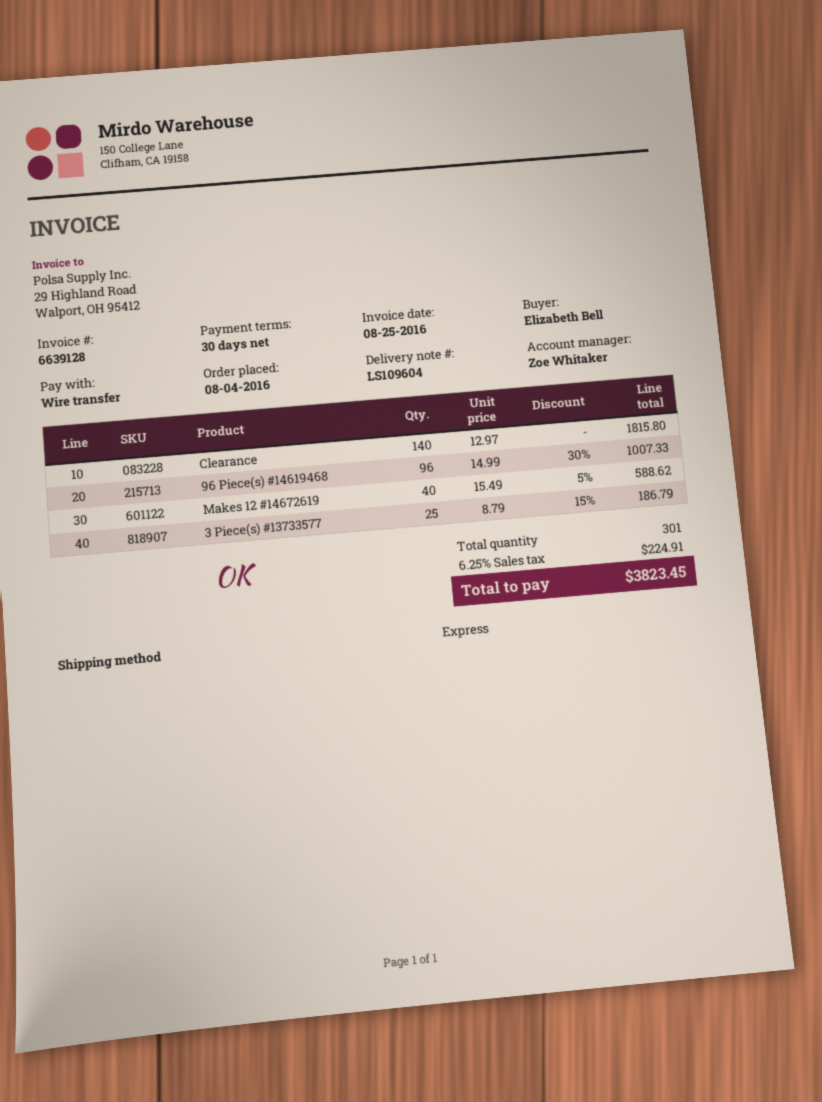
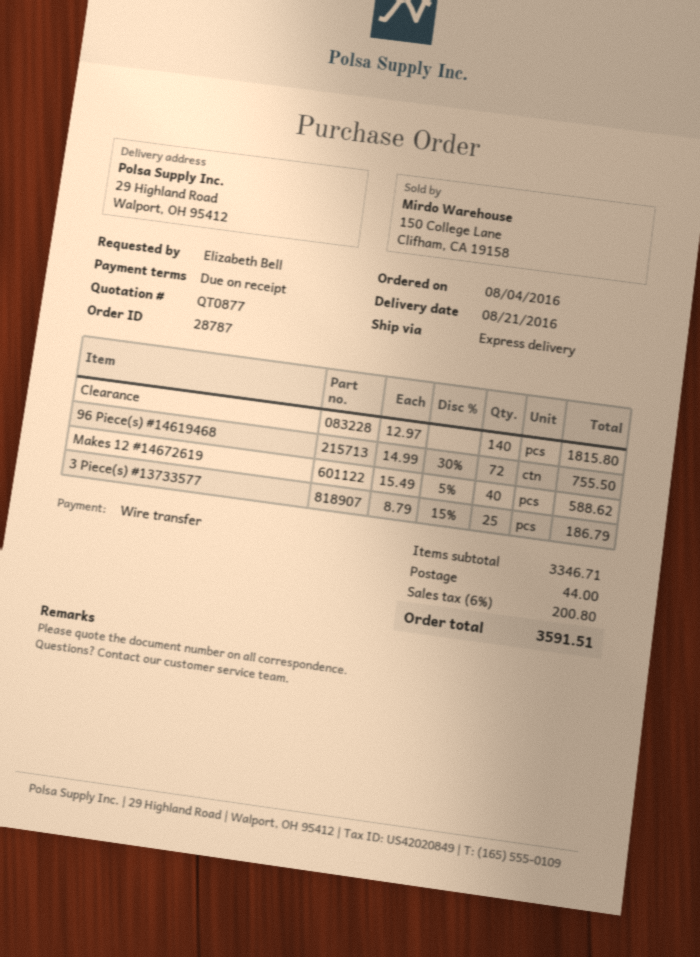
payment terms: 30 days -> on receipt
96 Piece(s) #14619468: 96 x 14.99 - 30% = 1007.33 -> 72 x 14.99 - 30% = 755.50
shipping: none -> 44.00
tax: 6.25% = 224.91 -> 6% = 200.80
total: 3823.45 -> 3591.51

